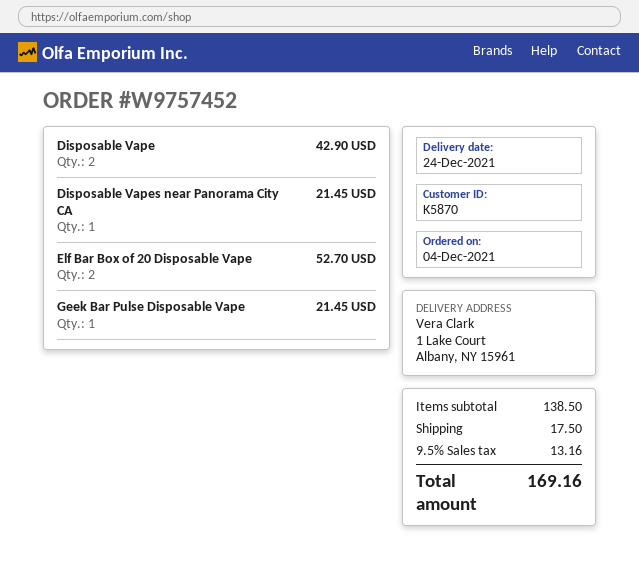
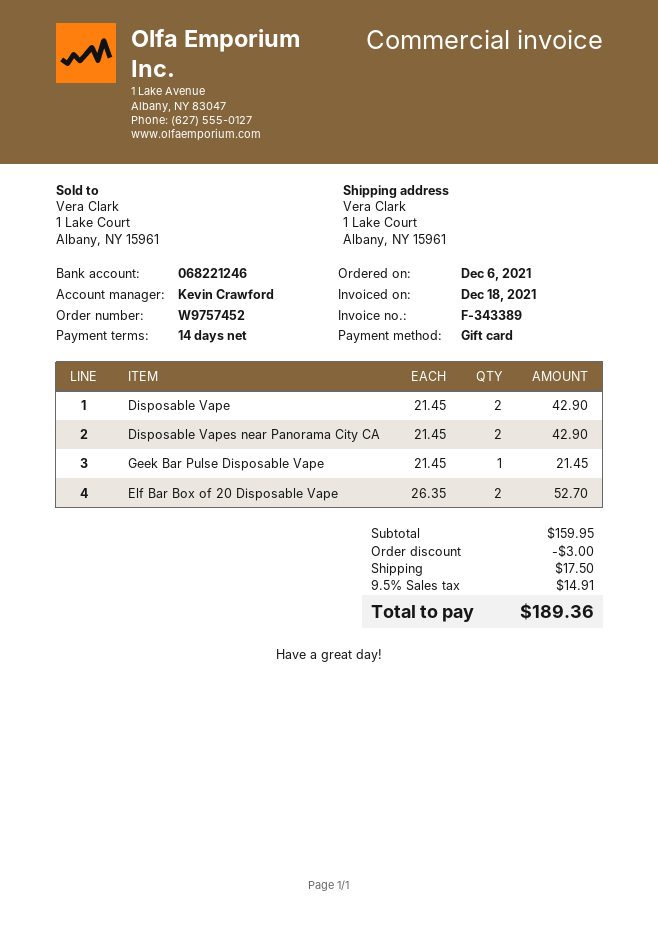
order date: 2021-12-04 -> 2021-12-06
Disposable Vapes near Panorama City CA: 1 for 21.45 -> 2 for 42.90
subtotal: 138.50 -> 159.95
discount: none -> 3.00
tax: 9.5% = 13.16 -> 9.5% = 14.91
total: 169.16 -> 189.36

